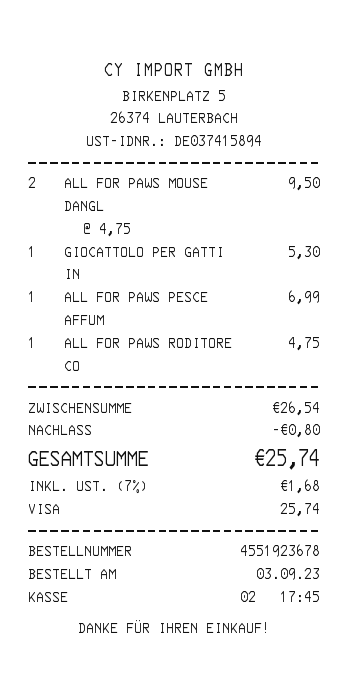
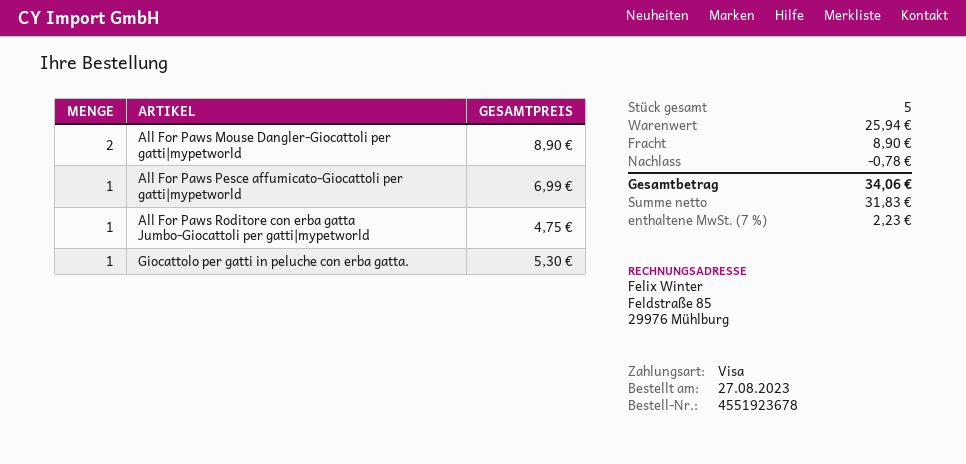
order date: 2023-09-03 -> 2023-08-27
ALL FOR PAWS MOUSE DANGL: 2 for 9.50 -> 2 for 8.90
subtotal: 26.54 -> 25.94
discount: 0.80 -> 0.78
shipping: none -> 8.90
tax: 7% = 1.68 -> 7% = 2.23
total: 25.74 -> 34.06

